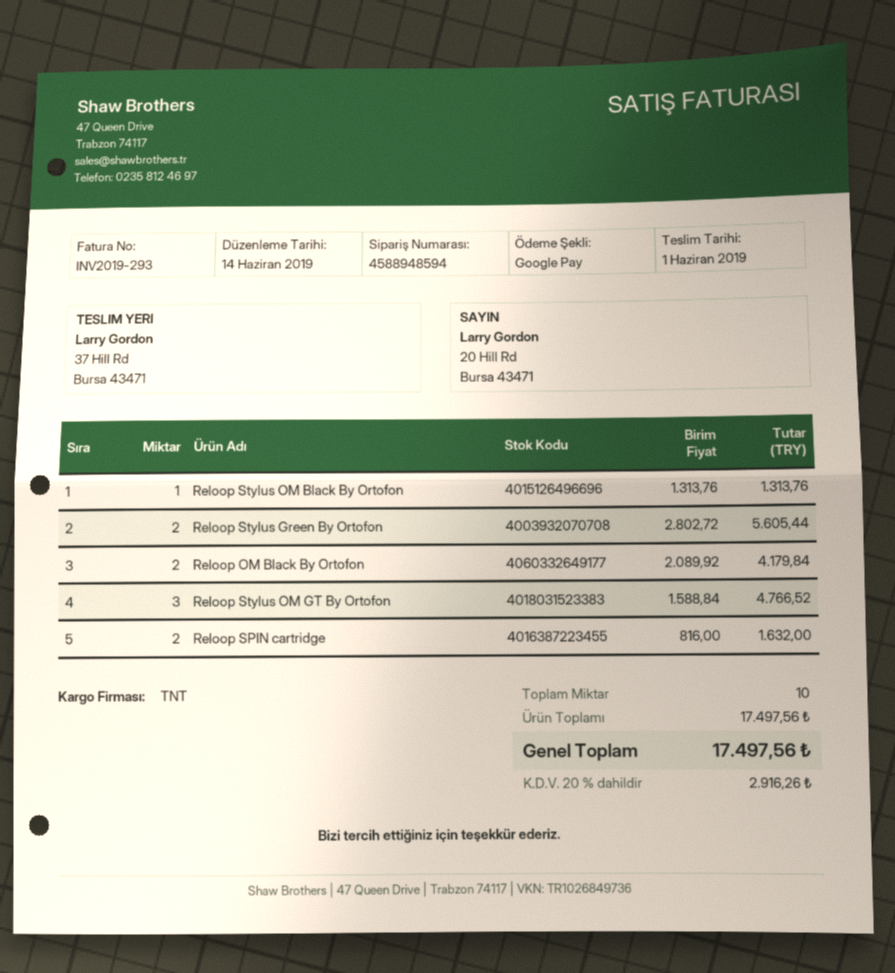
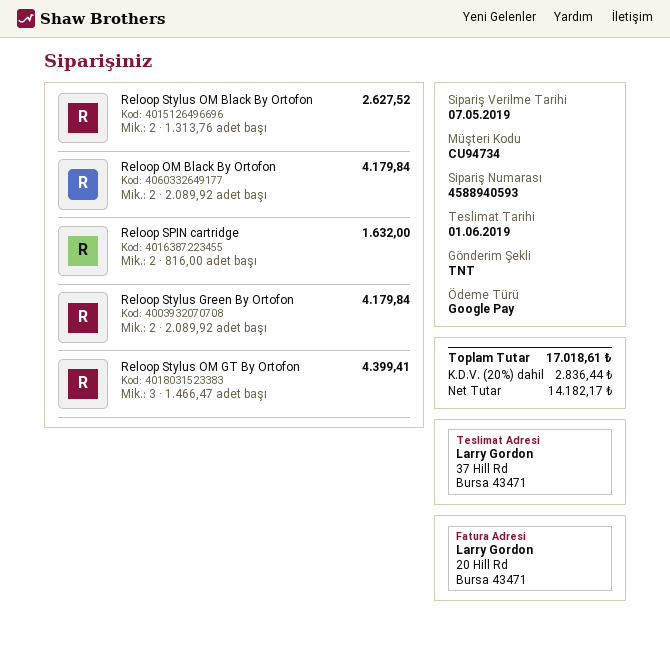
order number: 4588948594 -> 4588940593
Reloop Stylus OM Black By Ortofon: 1 x 1313.76 = 1313.76 -> 2 x 1313.76 = 2627.52
Reloop Stylus Green By Ortofon: 2 x 2802.72 = 5605.44 -> 2 x 2089.92 = 4179.84
Reloop Stylus OM GT By Ortofon: 3 x 1588.84 = 4766.52 -> 3 x 1466.47 = 4399.41
tax: 20% = 2916.26 -> 20% = 2836.44
total: 17497.56 -> 17018.61

